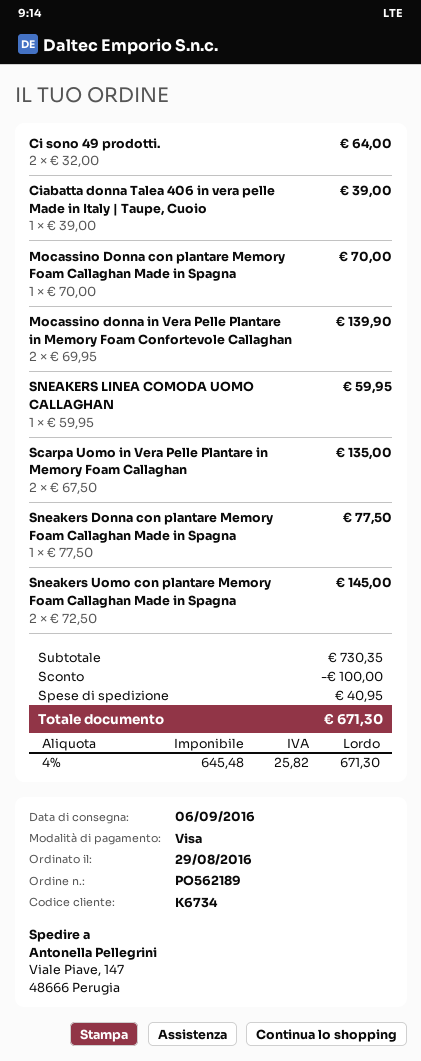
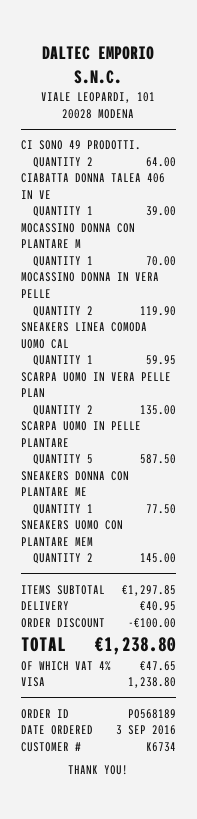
order number: PO562189 -> PO568189
order date: 2016-08-29 -> 2016-09-03
Mocassino donna in Vera Pelle Plantare in Memory Foam Confortevole Callaghan: 2 for 139.90 -> 2 for 119.90
SCARPA UOMO IN PELLE PLANTARE: none -> 5 for 587.50
subtotal: 730.35 -> 1297.85
tax: 4% = 25.82 -> 4% = 47.65
total: 671.30 -> 1238.80

